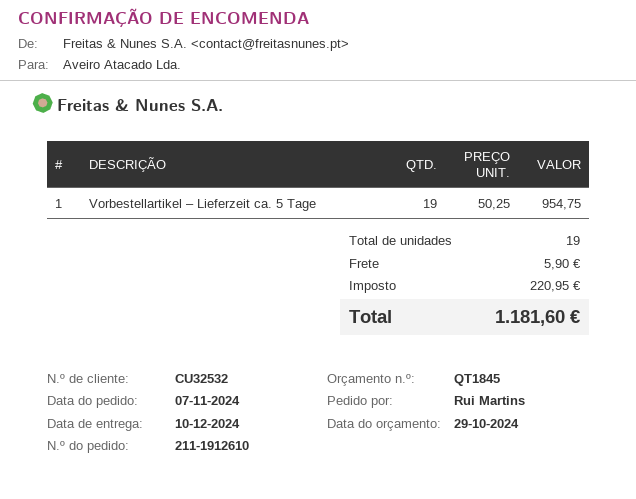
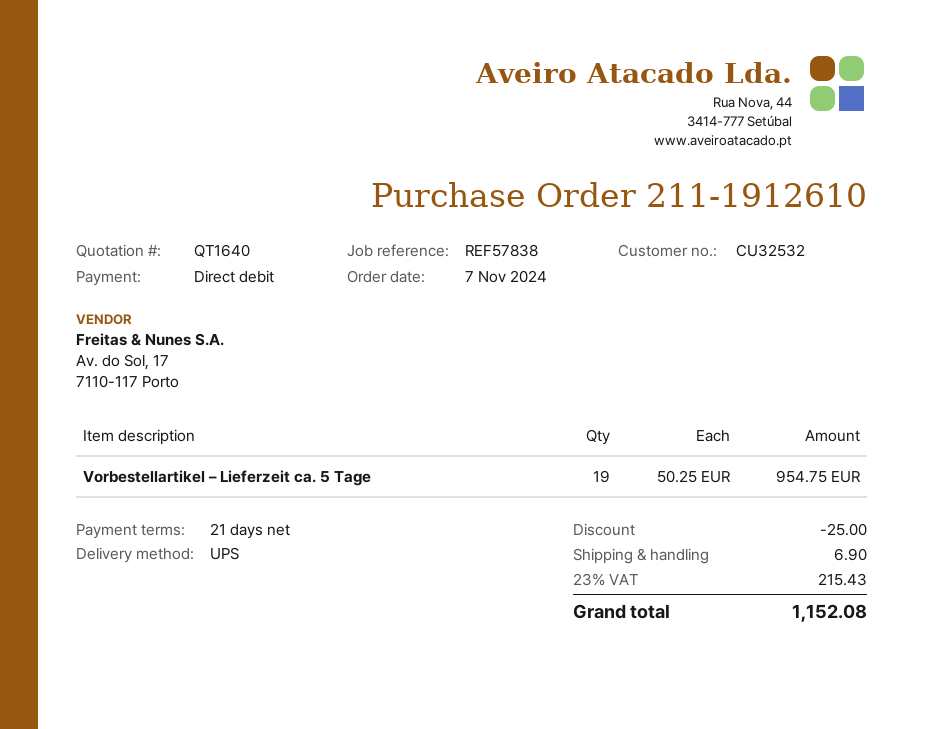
quote number: QT1845 -> QT1640
discount: none -> 25.00
shipping: 5.90 -> 6.90
tax: 220.95 -> 215.43
total: 1181.60 -> 1152.08

